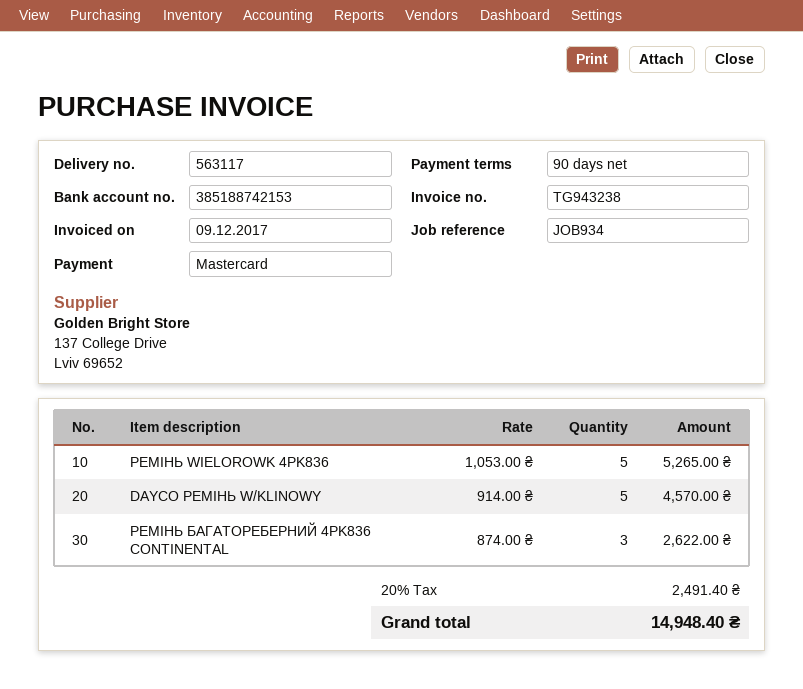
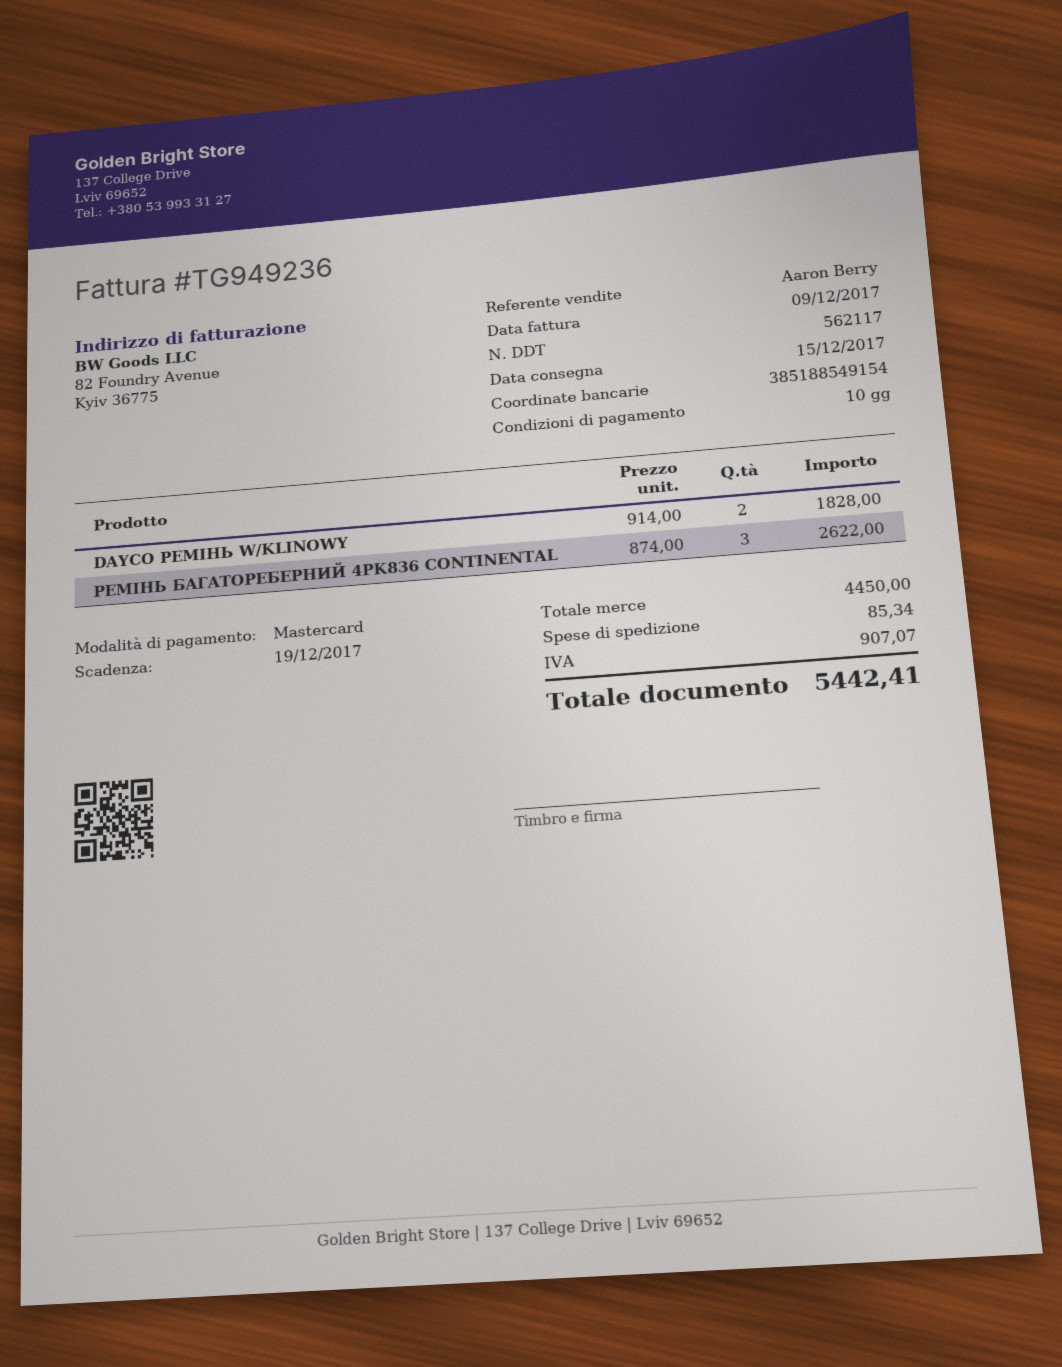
delivery note number: 563117 -> 562117
invoice number: TG943238 -> TG949236
payment terms: 90 days -> 10 days
bank account: 385188742153 -> 385188549154
РЕМІНЬ WIELOROWK 4PK836: 5 x 1053.00 = 5265.00 -> none
DAYCO РЕМІНЬ W/KLINOWY: 5 x 914.00 = 4570.00 -> 2 x 914.00 = 1828.00
shipping: none -> 85.34
tax: 2491.40 -> 907.07
total: 14948.40 -> 5442.41

